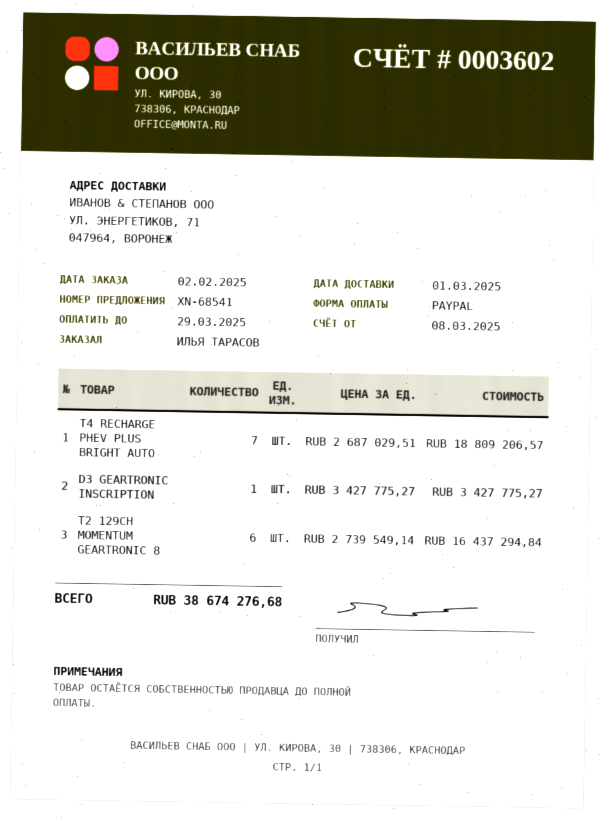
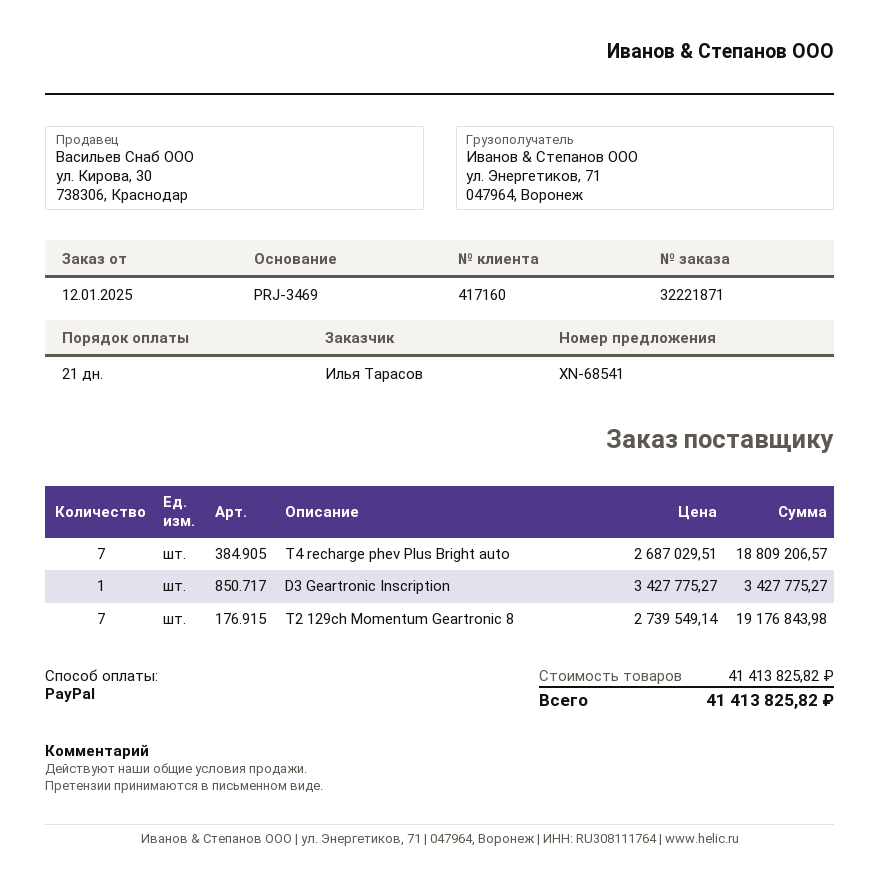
order date: 2025-02-02 -> 2025-01-12
T2 129CH MOMENTUM GEARTRONIC 8: 6 x 2739549.14 = 16437294.84 -> 7 x 2739549.14 = 19176843.98
total: 38674276.68 -> 41413825.82

